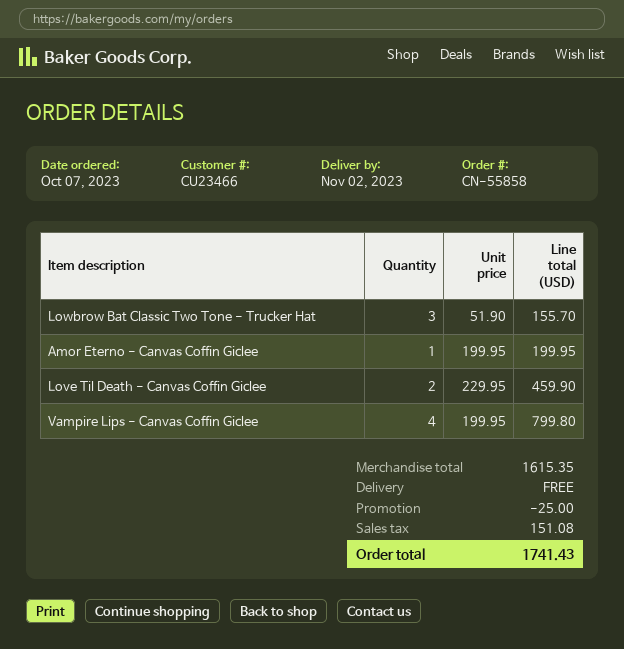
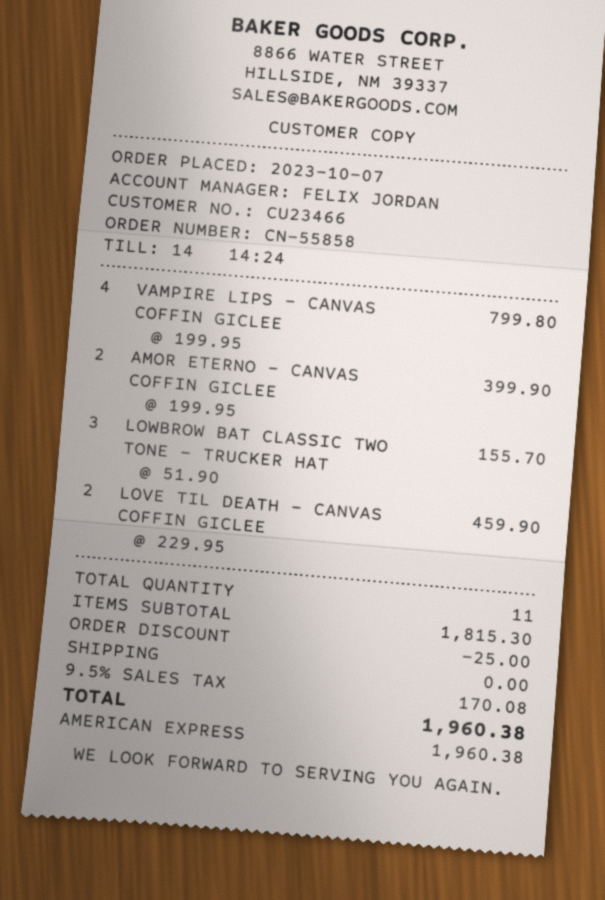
Amor Eterno - Canvas Coffin Giclee: 1 x 199.95 = 199.95 -> 2 x 199.95 = 399.90
subtotal: 1615.35 -> 1815.30
tax: 151.08 -> 170.08
total: 1741.43 -> 1960.38

